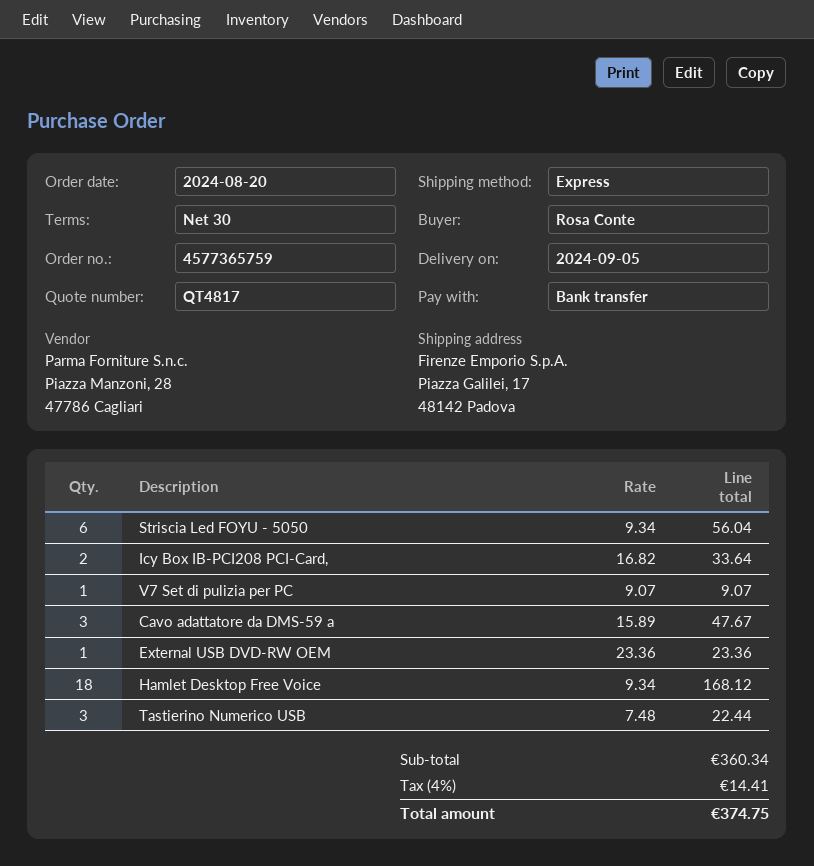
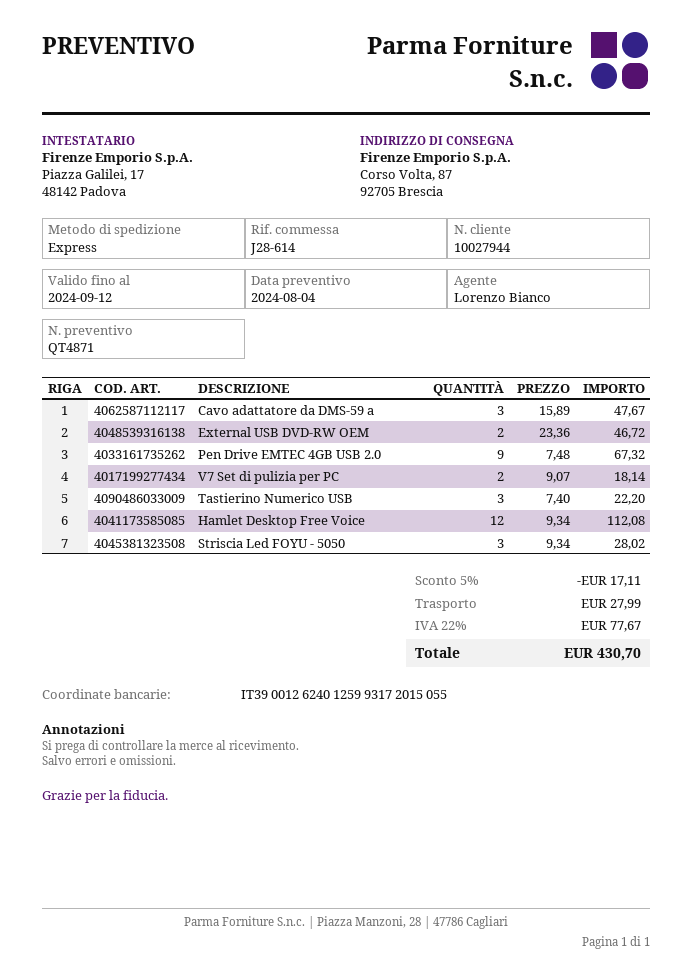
quote number: QT4817 -> QT4871
ship to: Piazza Galilei, 17, 48142 Padova -> Corso Volta, 87, 92705 Brescia
Striscia Led FOYU - 5050: 6 x 9.34 = 56.04 -> 3 x 9.34 = 28.02
Icy Box IB-PCI208 PCI-Card,: 2 x 16.82 = 33.64 -> none
V7 Set di pulizia per PC: 1 x 9.07 = 9.07 -> 2 x 9.07 = 18.14
External USB DVD-RW OEM: 1 x 23.36 = 23.36 -> 2 x 23.36 = 46.72
Hamlet Desktop Free Voice: 18 x 9.34 = 168.12 -> 12 x 9.34 = 112.08
Tastierino Numerico USB: 3 x 7.48 = 22.44 -> 3 x 7.40 = 22.20
Pen Drive EMTEC 4GB USB 2.0: none -> 9 x 7.48 = 67.32
discount: none -> 5% = 17.11
shipping: none -> 27.99
tax: 4% = 14.41 -> 22% = 77.67
total: 374.75 -> 430.70

